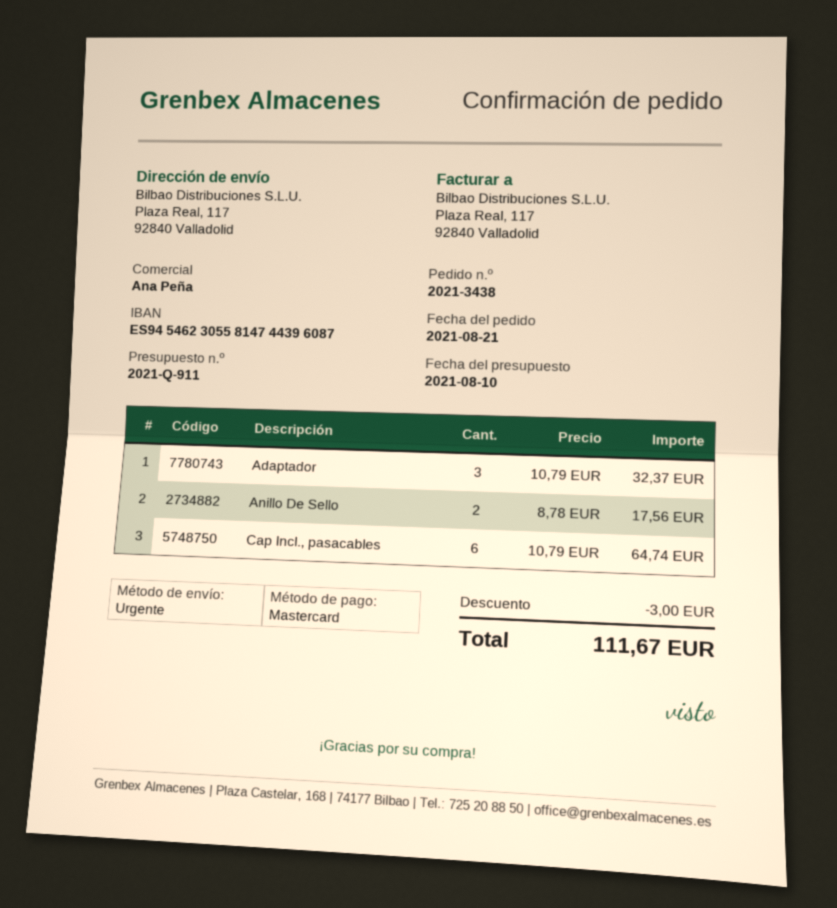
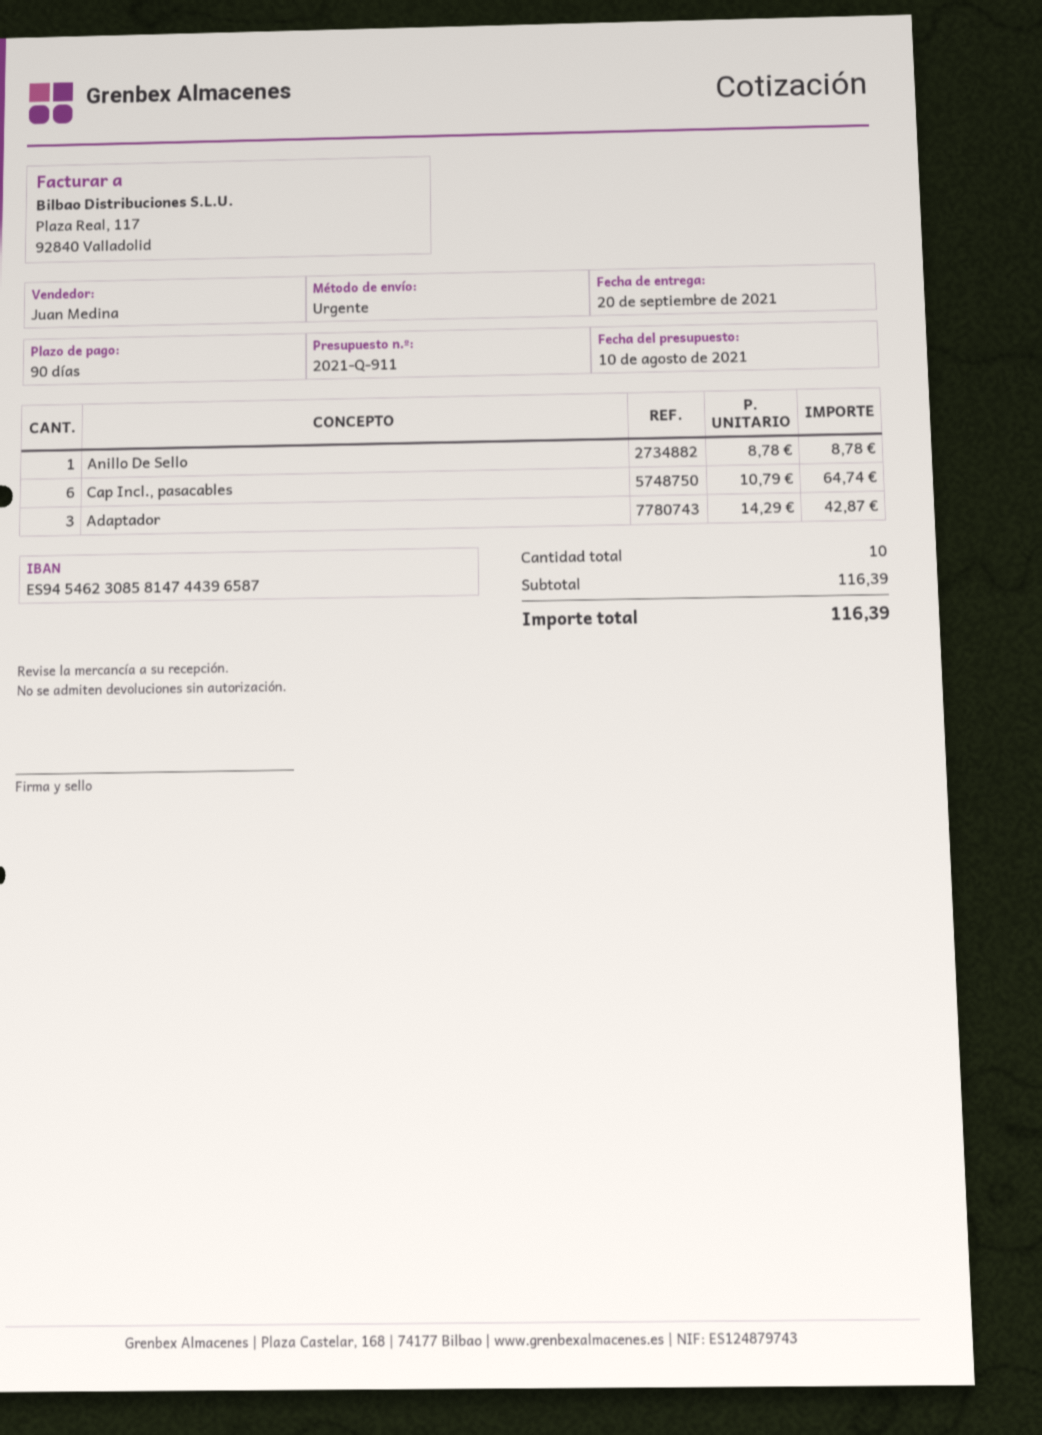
sales rep: Ana Peña -> Juan Medina
bank account: ES9454623055814744396087 -> ES9454623085814744396587
Adaptador: 3 x 10.79 = 32.37 -> 3 x 14.29 = 42.87
Anillo De Sello: 2 x 8.78 = 17.56 -> 1 x 8.78 = 8.78
discount: 3.00 -> none
total: 111.67 -> 116.39

